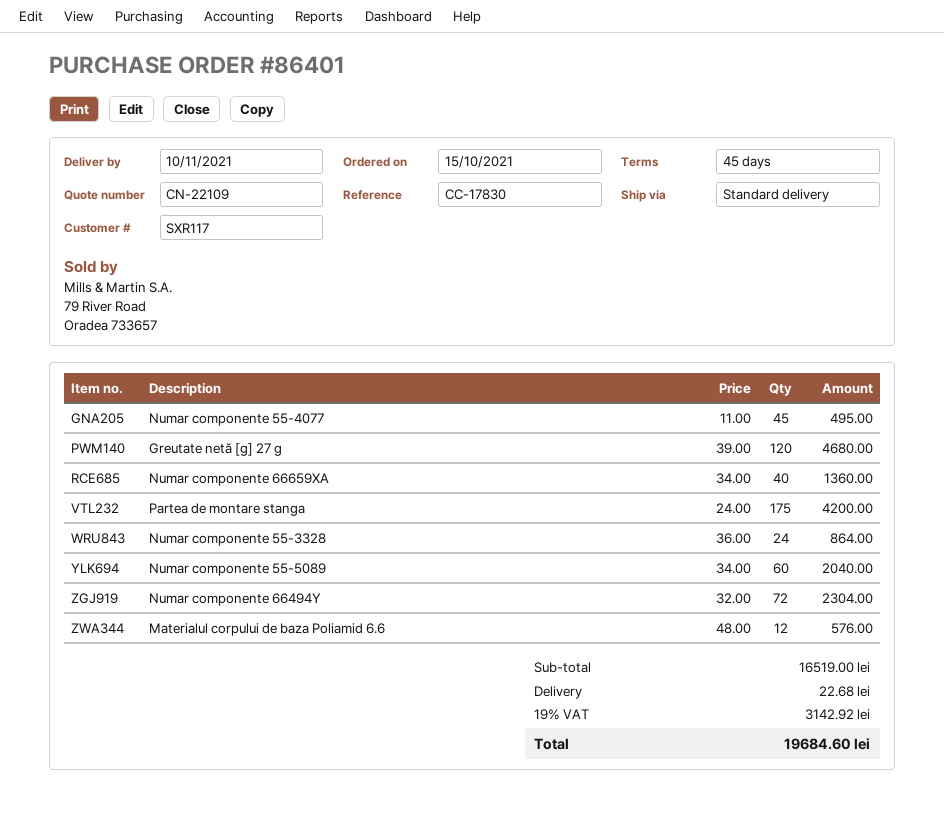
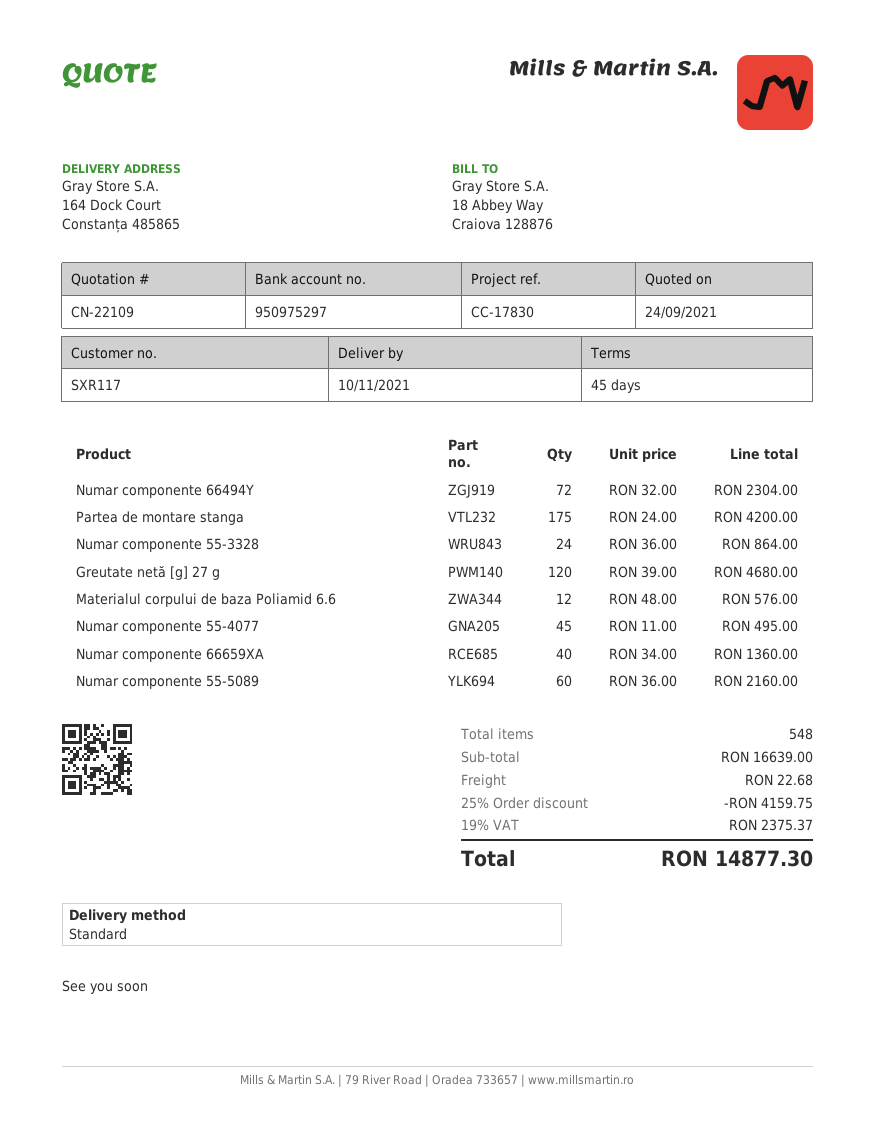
Numar componente 55-5089: 60 x 34.00 = 2040.00 -> 60 x 36.00 = 2160.00
subtotal: 16519.00 -> 16639.00
discount: none -> 25% = 4159.75
tax: 19% = 3142.92 -> 19% = 2375.37
total: 19684.60 -> 14877.30

